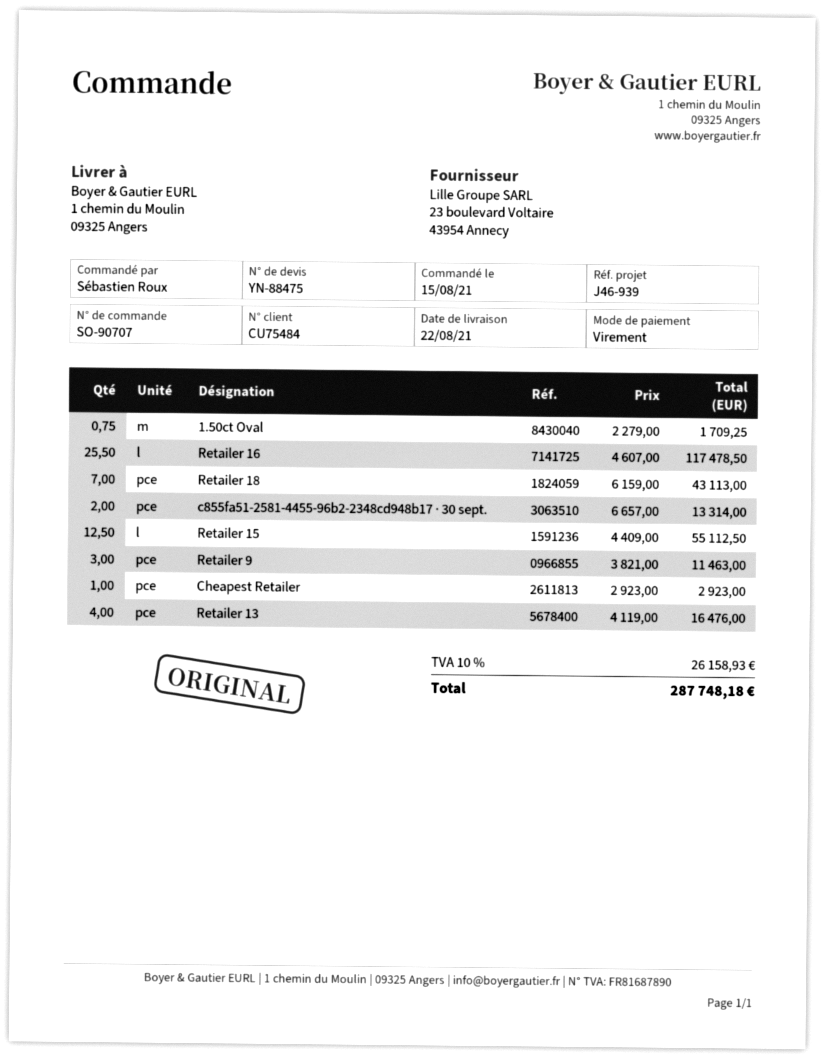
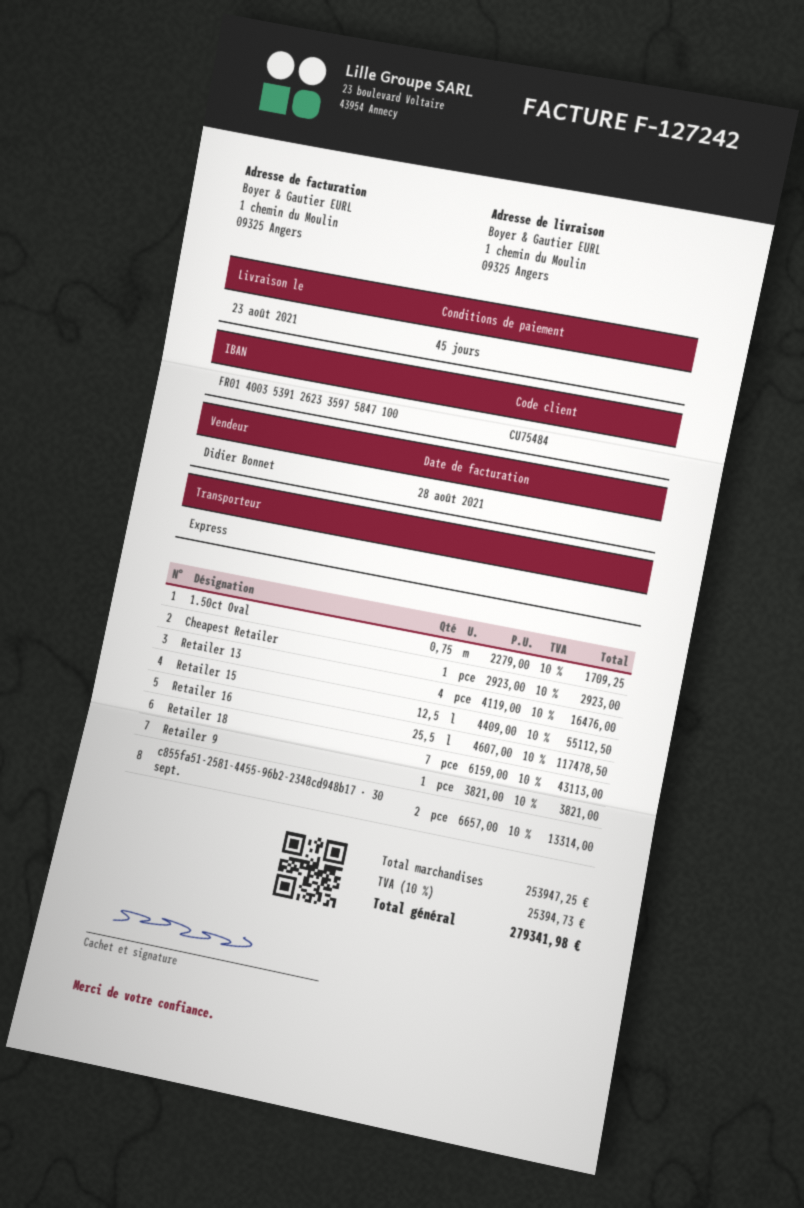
delivery date: 2021-08-22 -> 2021-08-23
Retailer 9: 3 x 3821.00 = 11463.00 -> 1 x 3821.00 = 3821.00
tax: 10% = 26158.93 -> 10% = 25394.73
total: 287748.18 -> 279341.98

